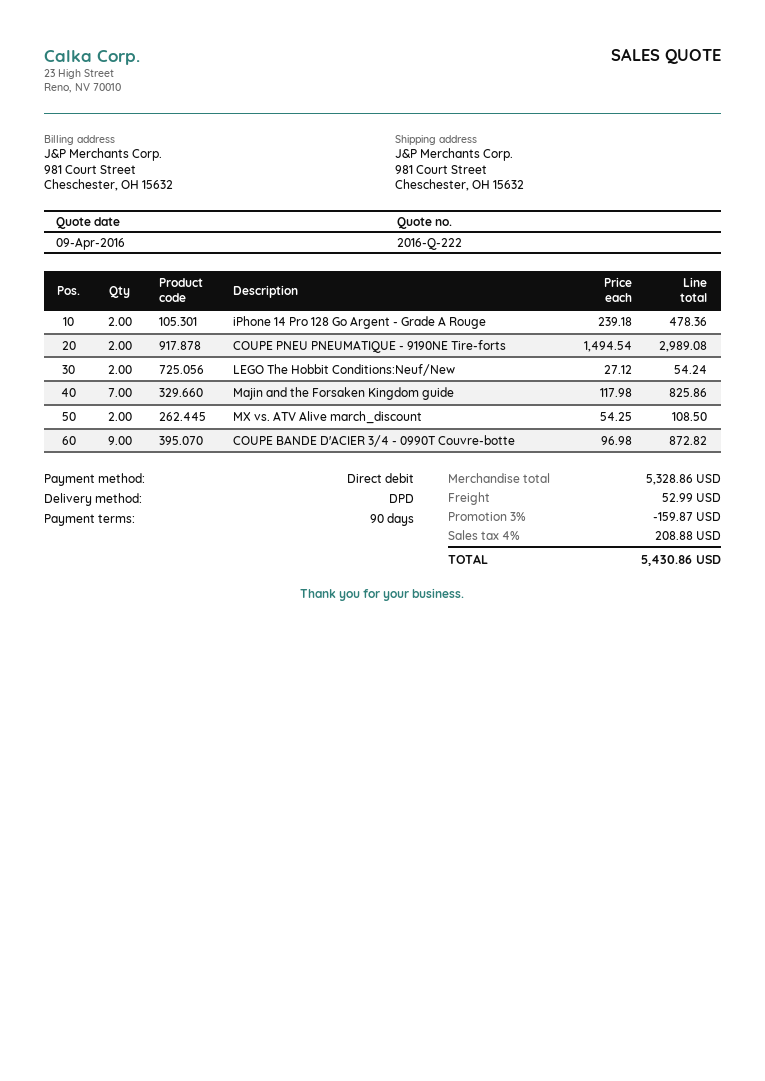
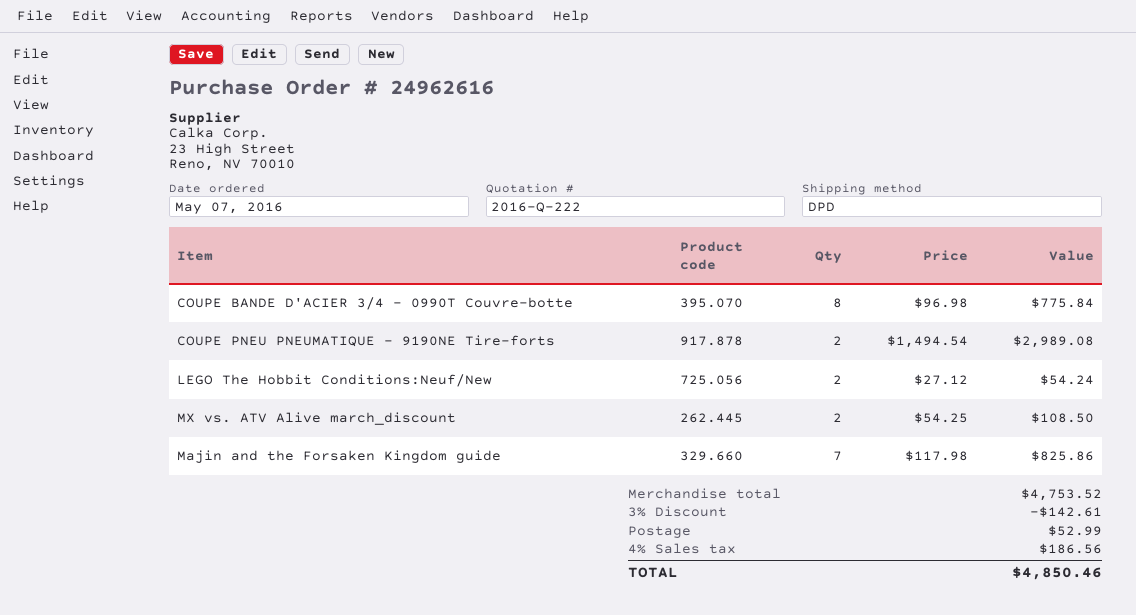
iPhone 14 Pro 128 Go Argent - Grade A Rouge: 2 x 239.18 = 478.36 -> none
COUPE BANDE D'ACIER 3/4 - 0990T Couvre-botte: 9 x 96.98 = 872.82 -> 8 x 96.98 = 775.84
subtotal: 5328.86 -> 4753.52
discount: 3% = 159.87 -> 3% = 142.61
tax: 4% = 208.88 -> 4% = 186.56
total: 5430.86 -> 4850.46

